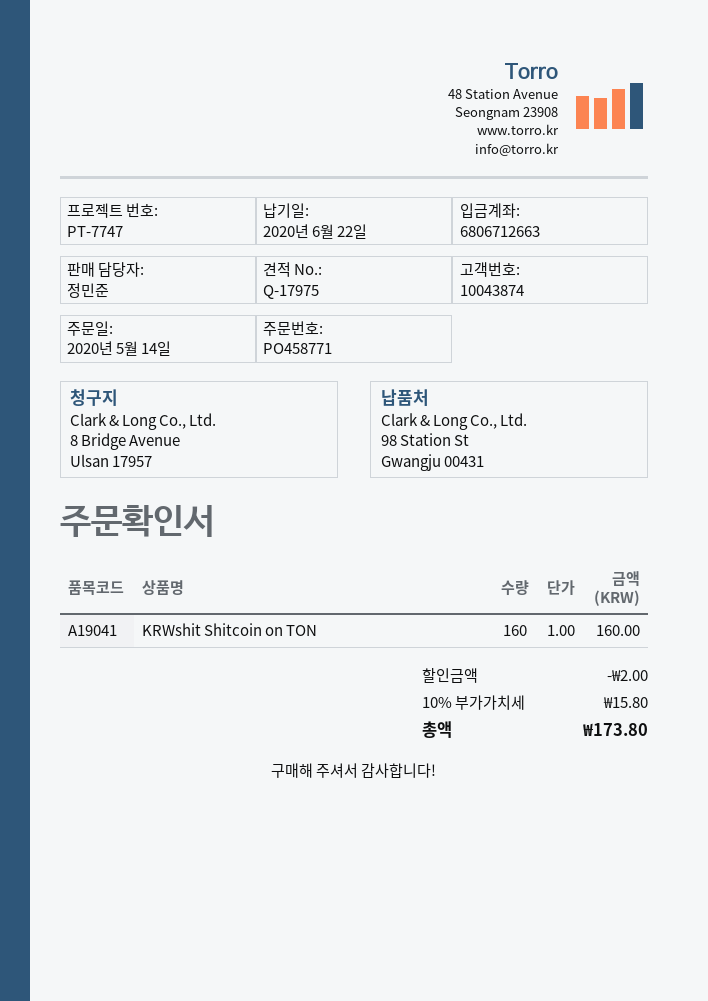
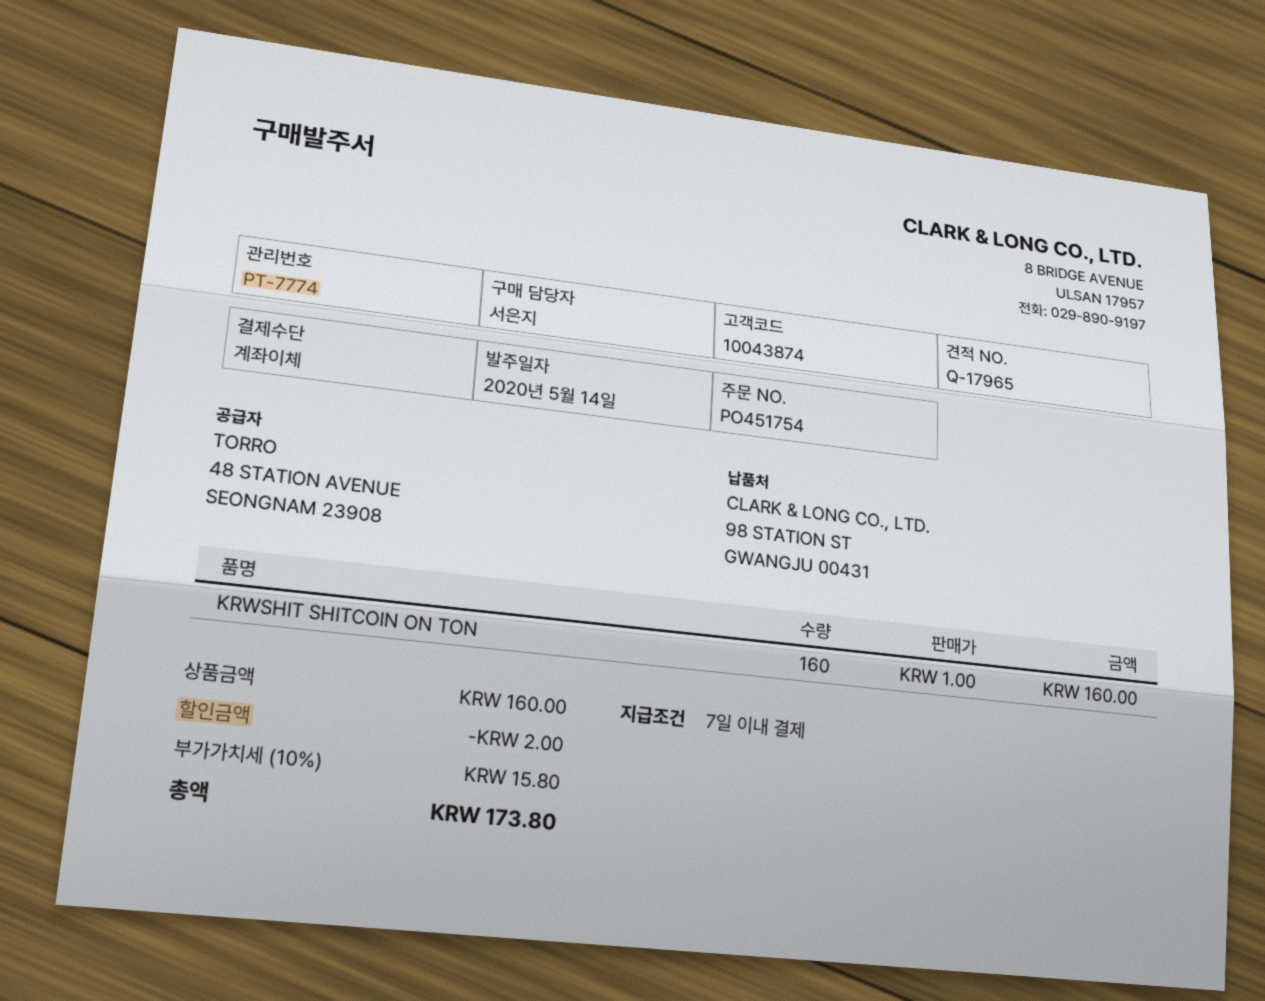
quote number: Q-17975 -> Q-17965
order number: PO458771 -> PO451754
reference: PT-7747 -> PT-7774

